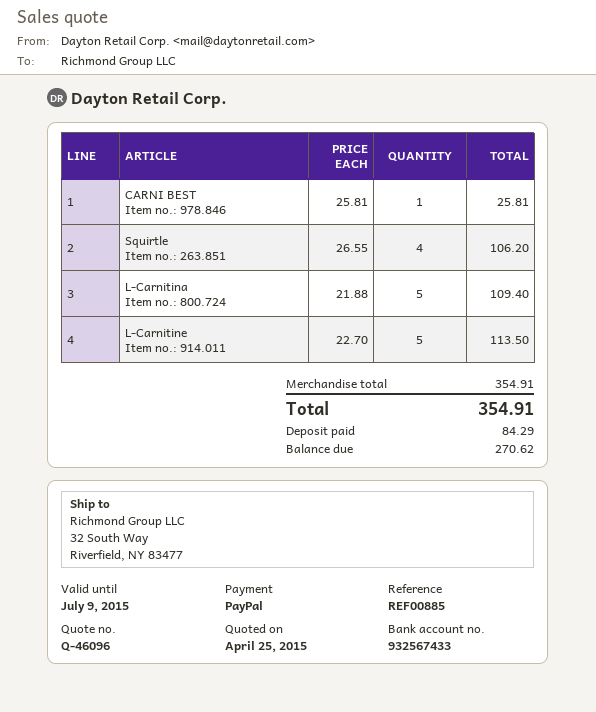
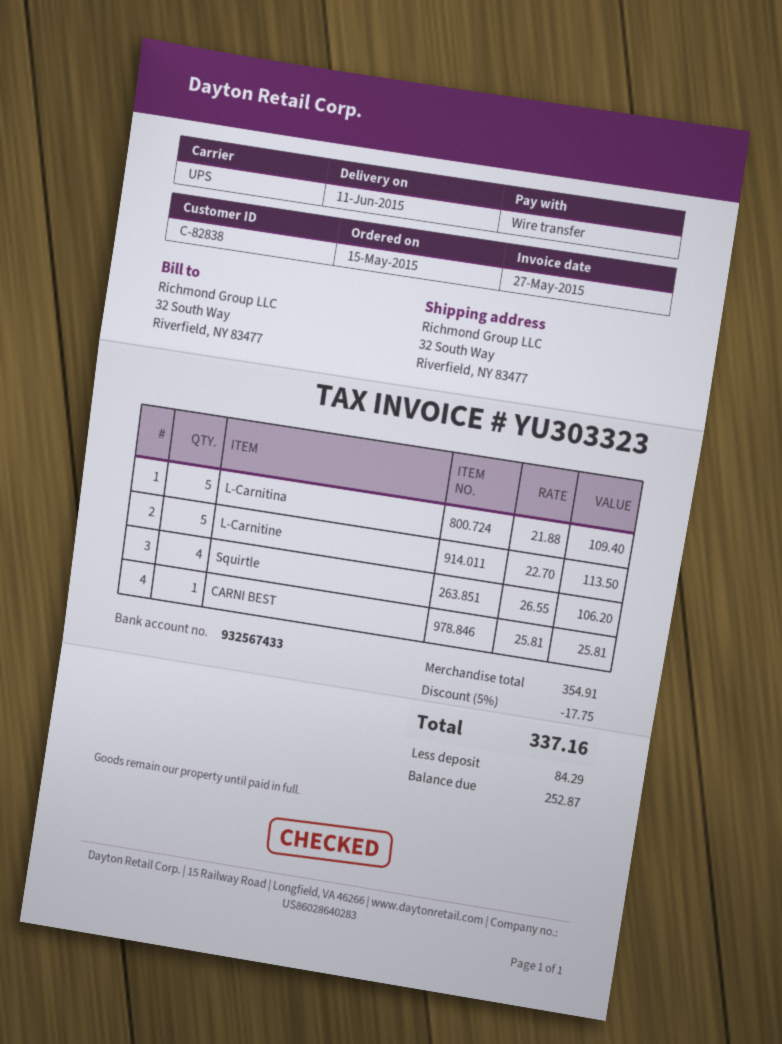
payment method: PayPal -> bank transfer
discount: none -> 5% = 17.75
total: 354.91 -> 337.16
balance: 270.62 -> 252.87

